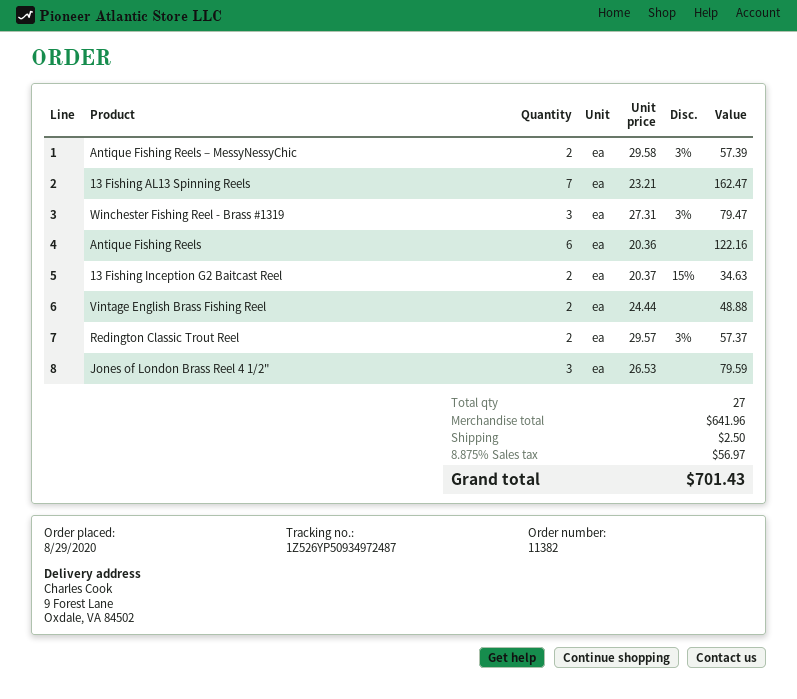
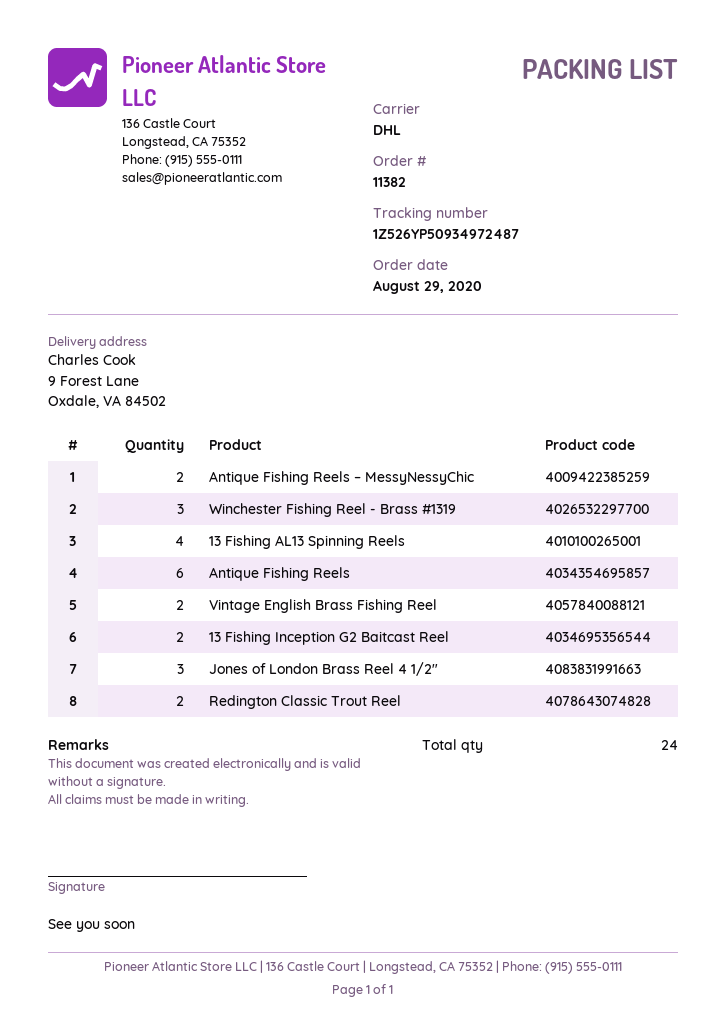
13 Fishing AL13 Spinning Reels: 7 -> 4
total quantity: 27 -> 24

